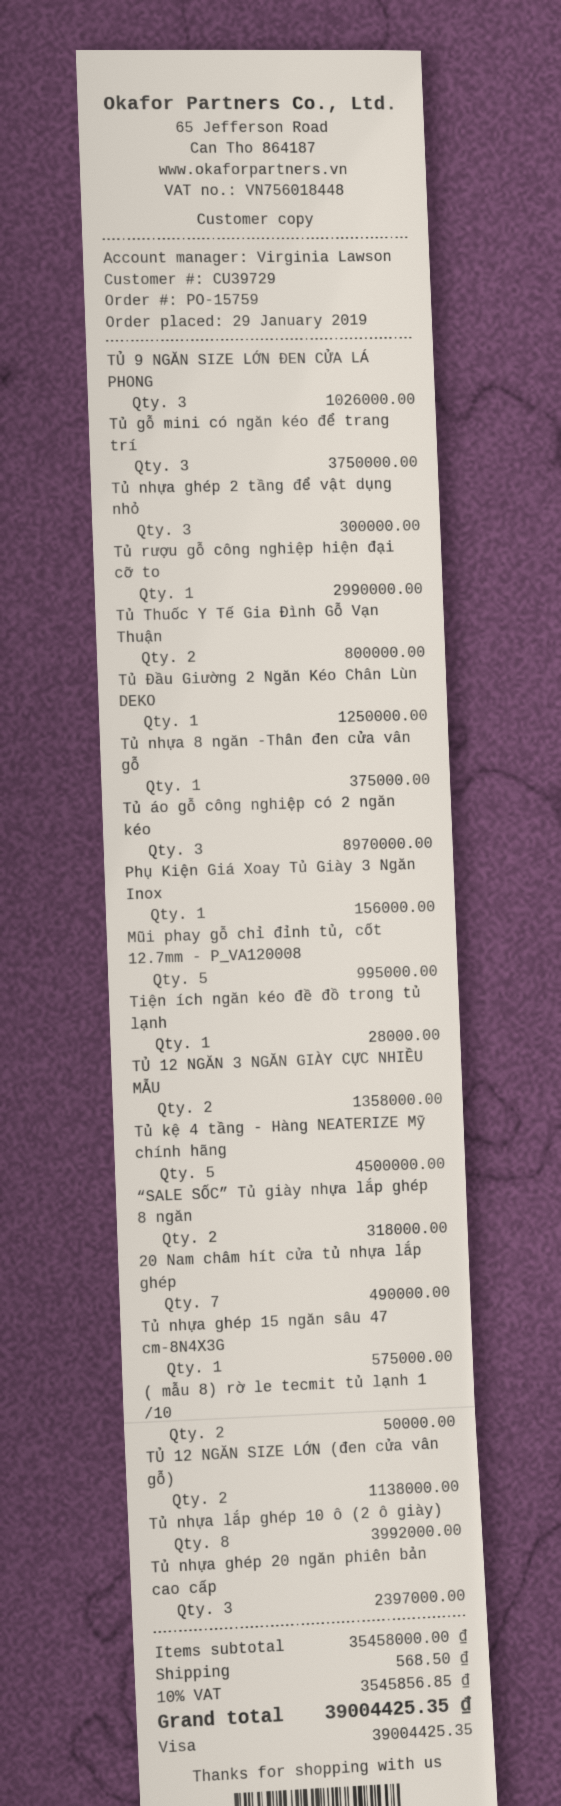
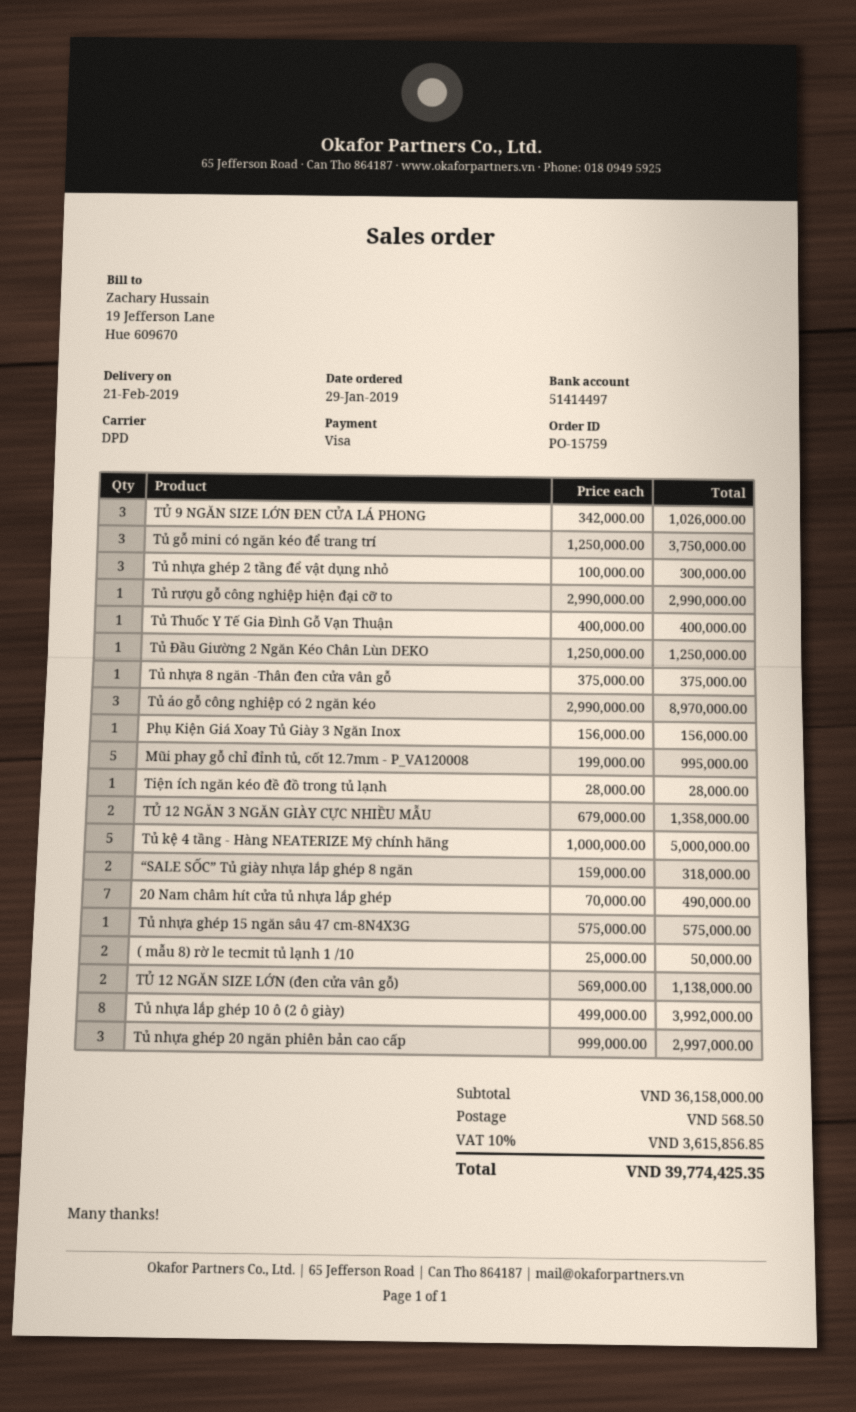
Tủ Thuốc Y Tế Gia Đình Gỗ Vạn Thuận: 2 for 800000.00 -> 1 for 400000.00
Tủ kệ 4 tầng - Hàng NEATERIZE Mỹ chính hãng: 5 for 4500000.00 -> 5 for 5000000.00
Tủ nhựa ghép 20 ngăn phiên bản cao cấp: 3 for 2397000.00 -> 3 for 2997000.00
subtotal: 35458000.00 -> 36158000.00
tax: 10% = 3545856.85 -> 10% = 3615856.85
total: 39004425.35 -> 39774425.35

